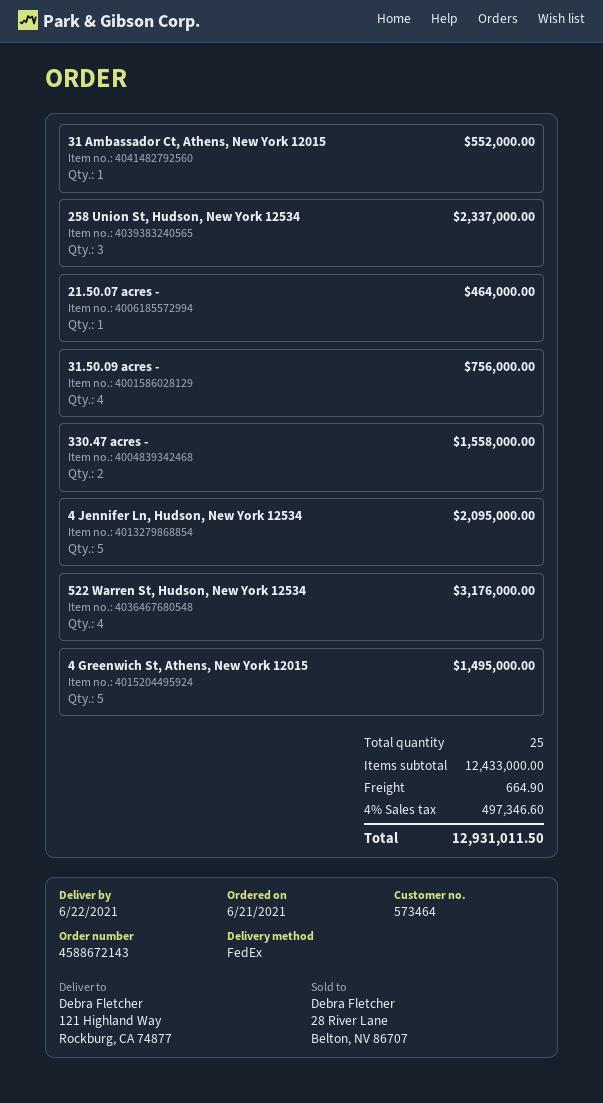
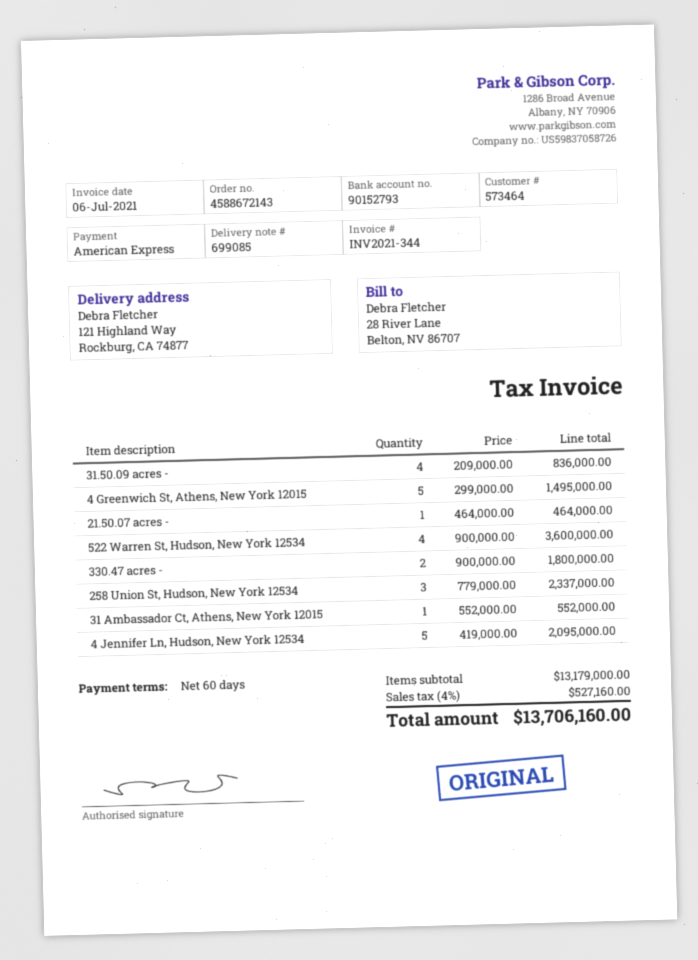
31.50.09 acres -: 4 for 756000.00 -> 4 for 836000.00
330.47 acres -: 2 for 1558000.00 -> 2 for 1800000.00
522 Warren St, Hudson, New York 12534: 4 for 3176000.00 -> 4 for 3600000.00
subtotal: 12433000.00 -> 13179000.00
shipping: 664.90 -> none
tax: 4% = 497346.60 -> 4% = 527160.00
total: 12931011.50 -> 13706160.00

